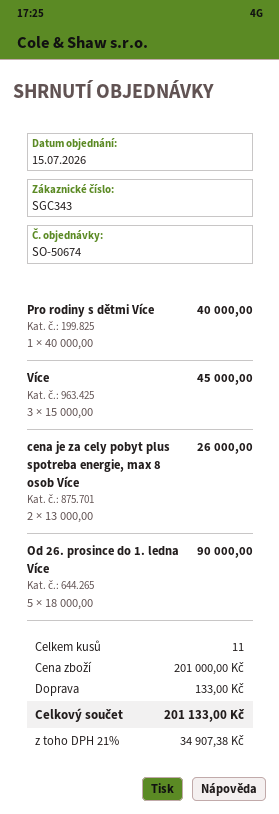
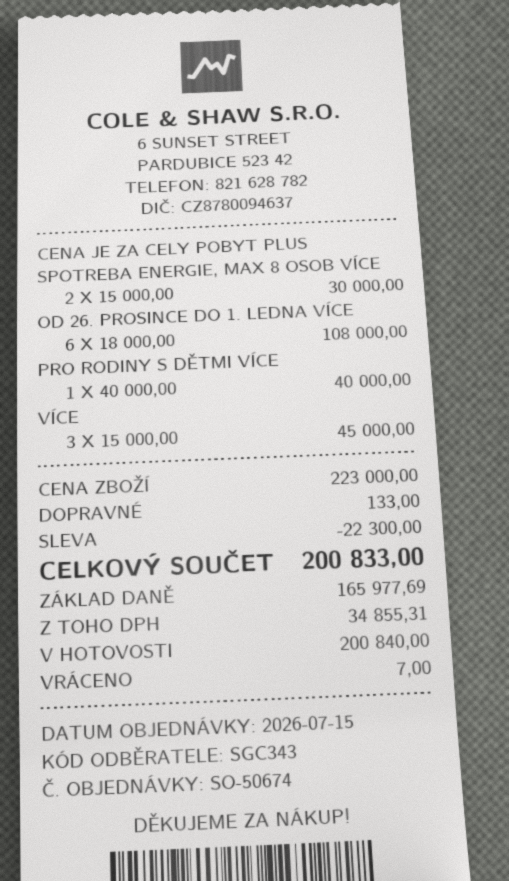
cena je za cely pobyt plus spotreba energie, max 8 osob Více: 2 x 13000.00 = 26000.00 -> 2 x 15000.00 = 30000.00
Od 26. prosince do 1. ledna Více: 5 x 18000.00 = 90000.00 -> 6 x 18000.00 = 108000.00
subtotal: 201000.00 -> 223000.00
discount: none -> 22300.00
tax: 34907.38 -> 34855.31
total: 201133.00 -> 200833.00

